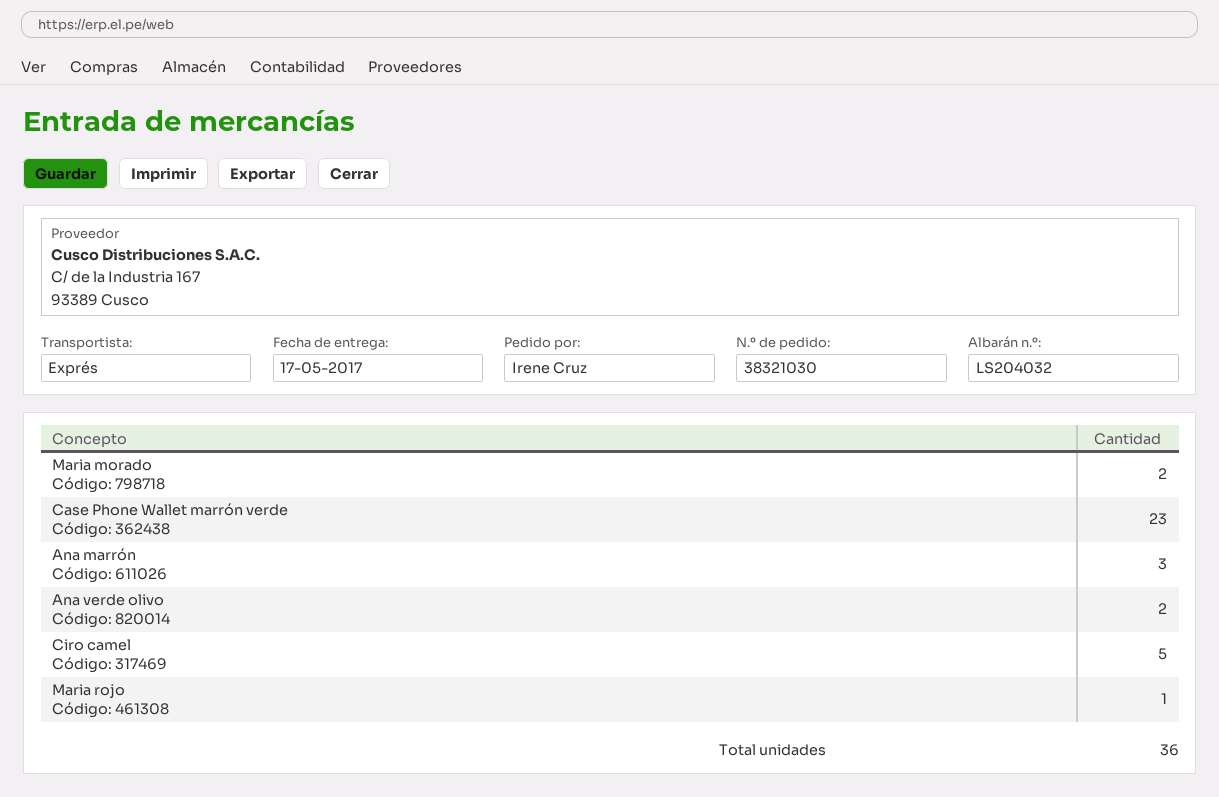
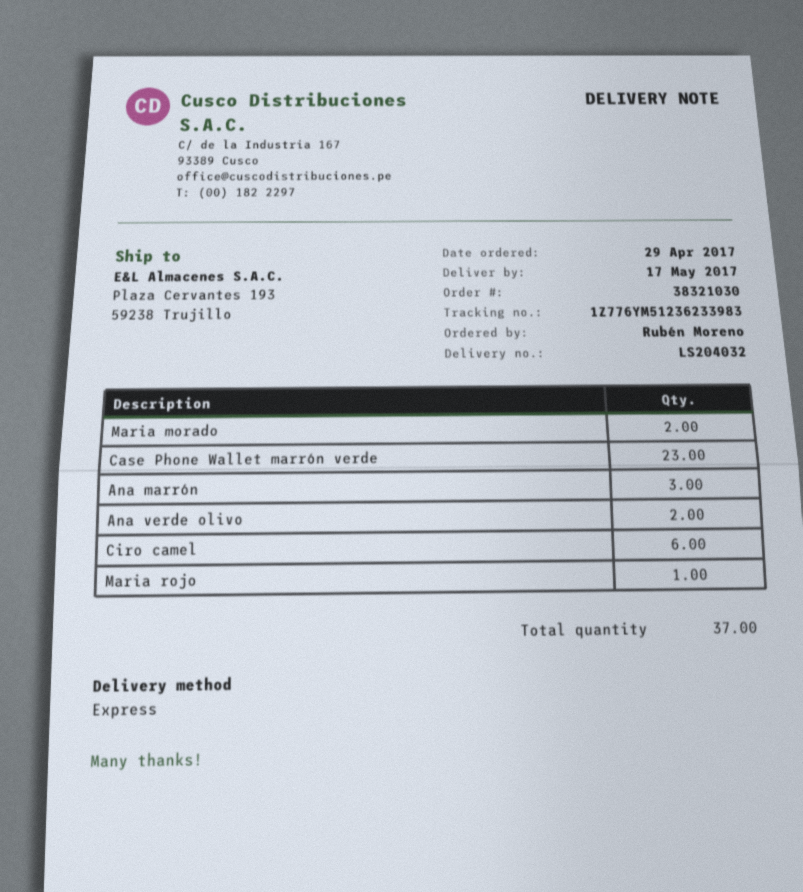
ordered by: Irene Cruz -> Rubén Moreno
Ciro camel: 5 -> 6
total quantity: 36 -> 37

